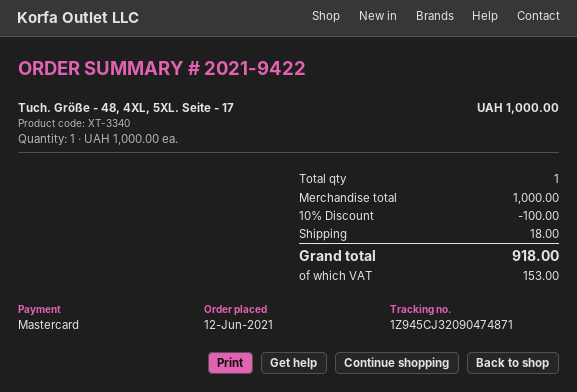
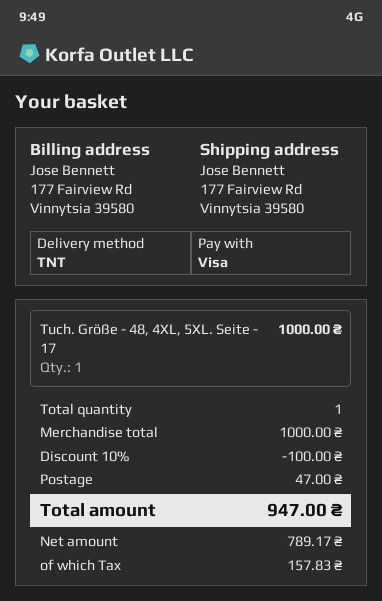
payment method: Mastercard -> Visa
shipping: 18.00 -> 47.00
tax: 153.00 -> 157.83
total: 918.00 -> 947.00

